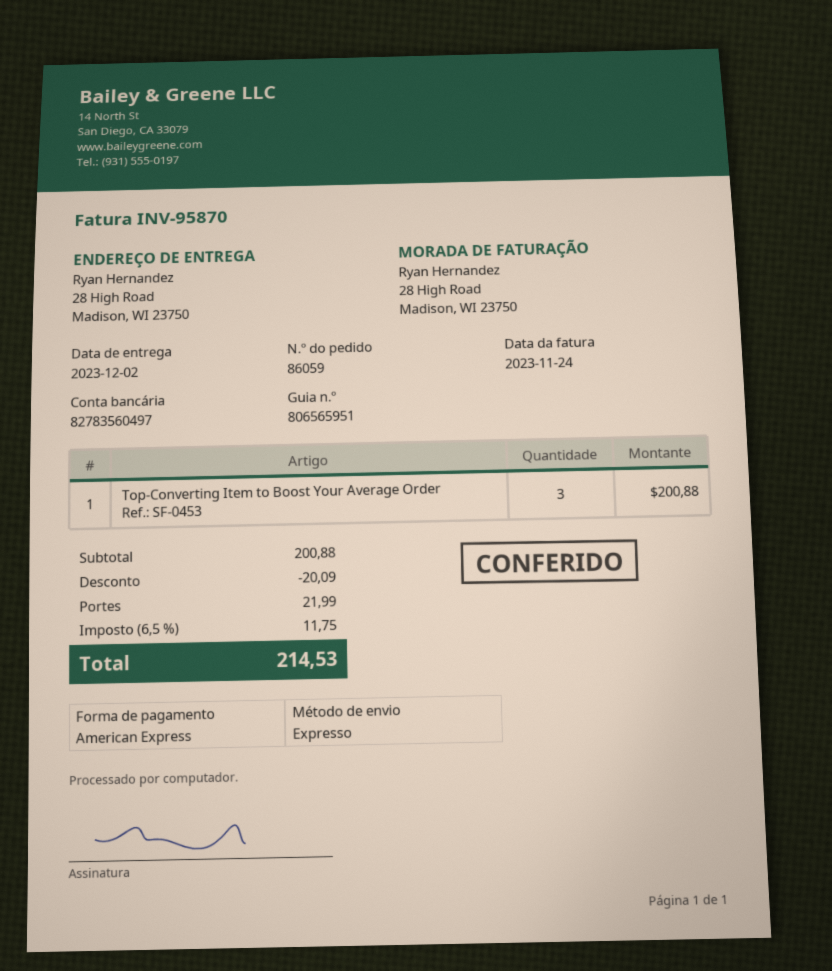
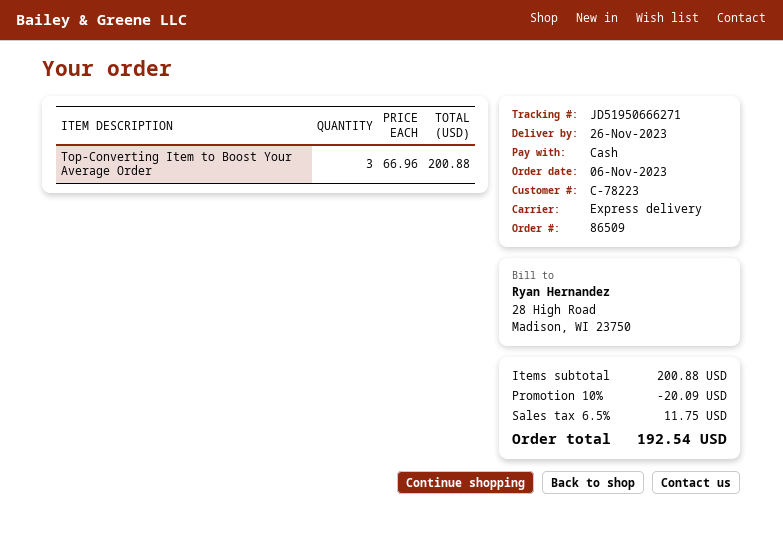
order number: 86059 -> 86509
delivery date: 2023-12-02 -> 2023-11-26
payment method: American Express -> cash
shipping: 21.99 -> none
total: 214.53 -> 192.54

